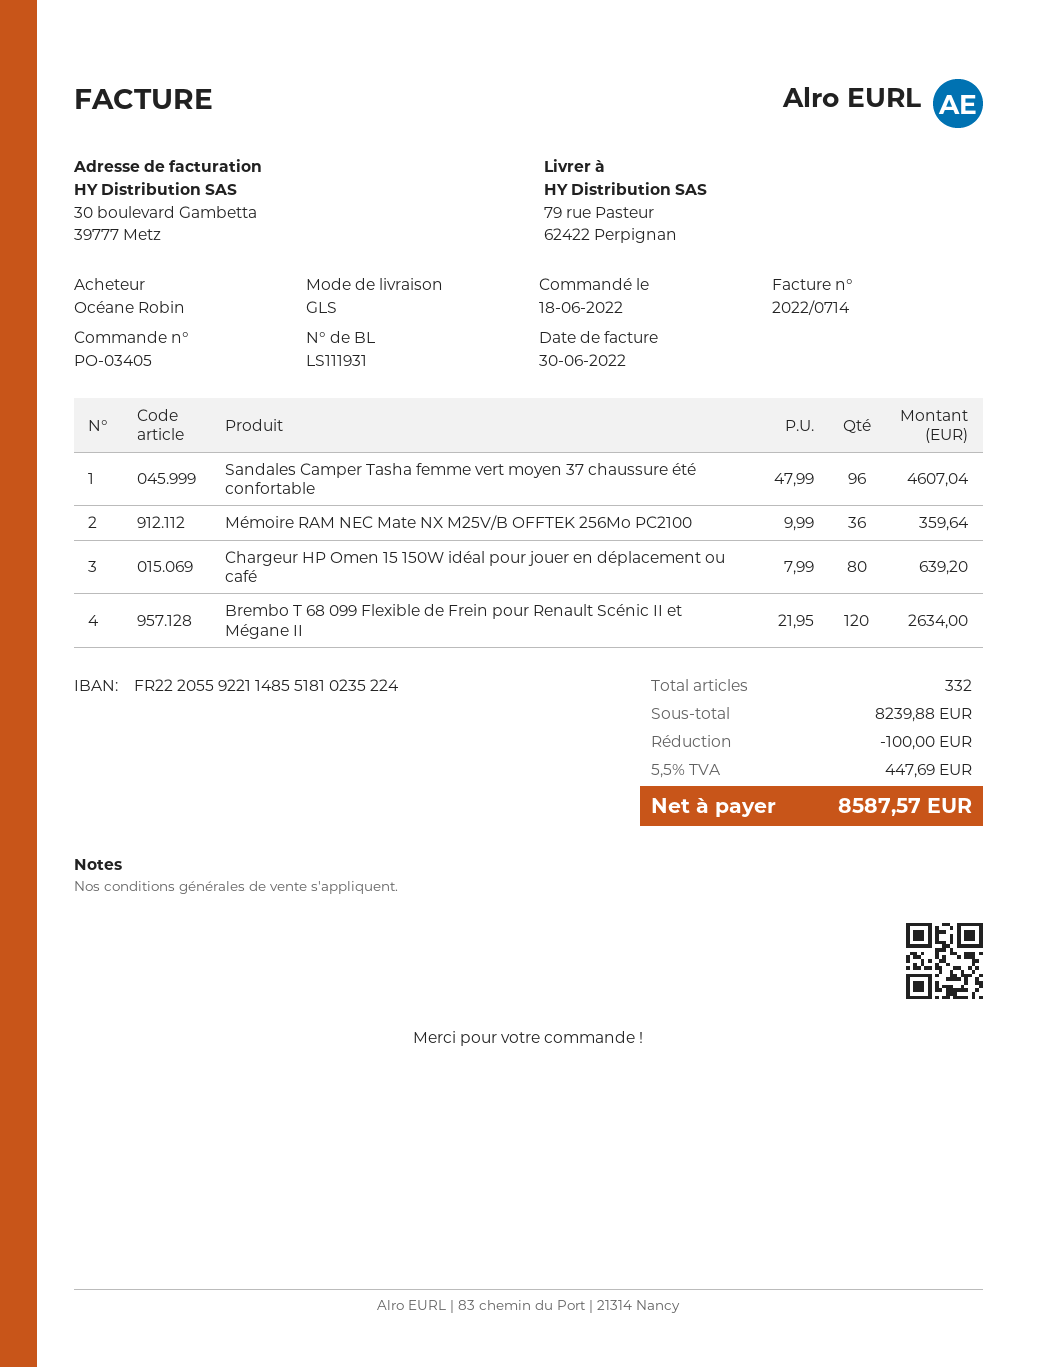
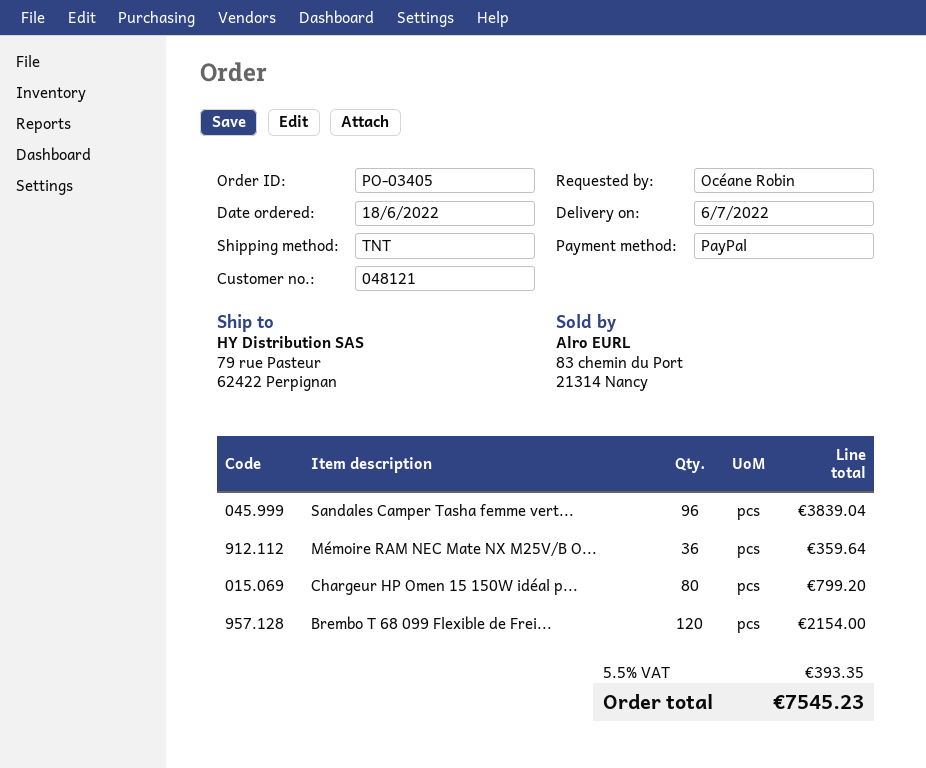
shipping method: GLS -> TNT
Sandales Camper Tasha femme vert moyen 37 chaussure été confortable: 96 for 4607.04 -> 96 for 3839.04
Chargeur HP Omen 15 150W idéal pour jouer en déplacement ou café: 80 for 639.20 -> 80 for 799.20
Brembo T 68 099 Flexible de Frein pour Renault Scénic II et Mégane II: 120 for 2634.00 -> 120 for 2154.00
discount: 100.00 -> none
tax: 5.5% = 447.69 -> 5.5% = 393.35
total: 8587.57 -> 7545.23

